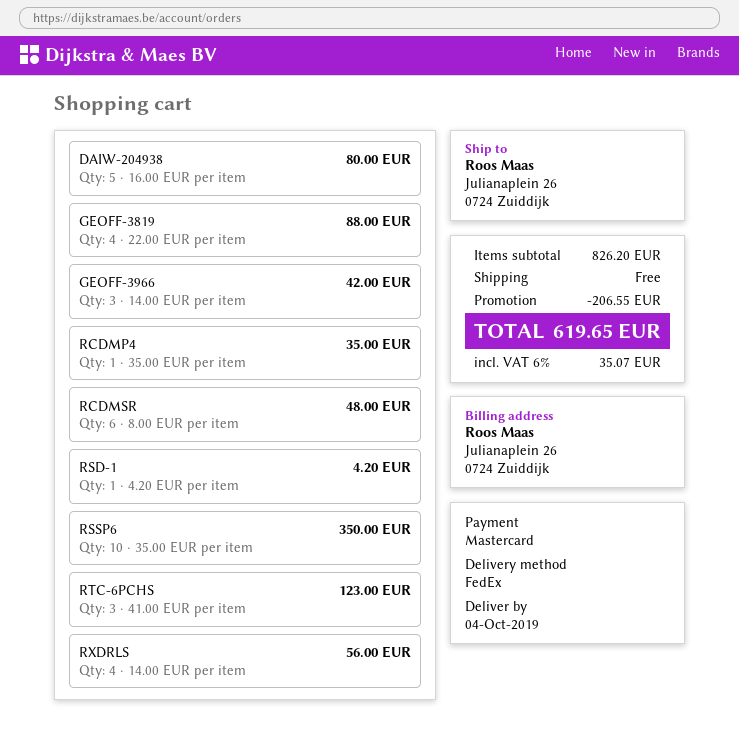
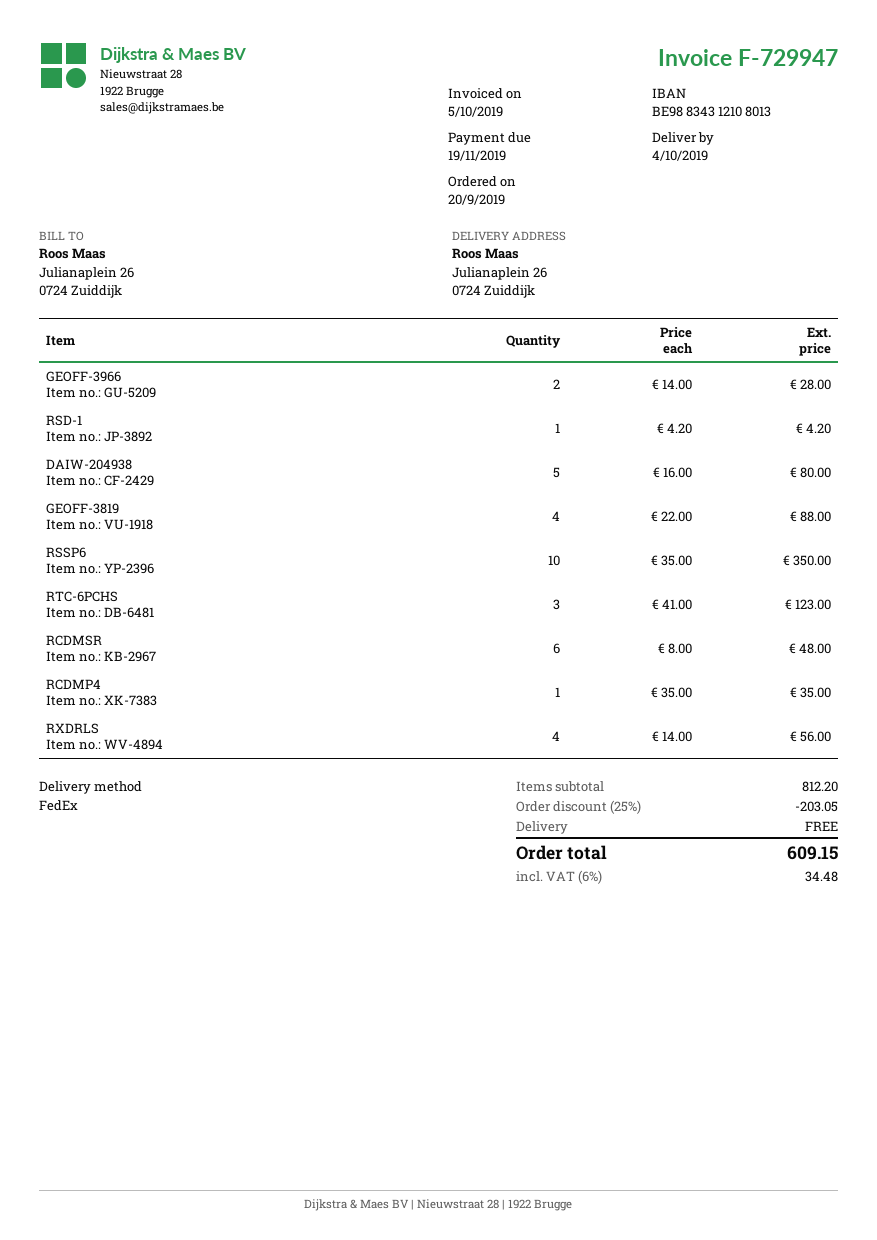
GEOFF-3966: 3 x 14.00 = 42.00 -> 2 x 14.00 = 28.00
subtotal: 826.20 -> 812.20
discount: 206.55 -> 203.05
tax: 6% = 35.07 -> 6% = 34.48
total: 619.65 -> 609.15

